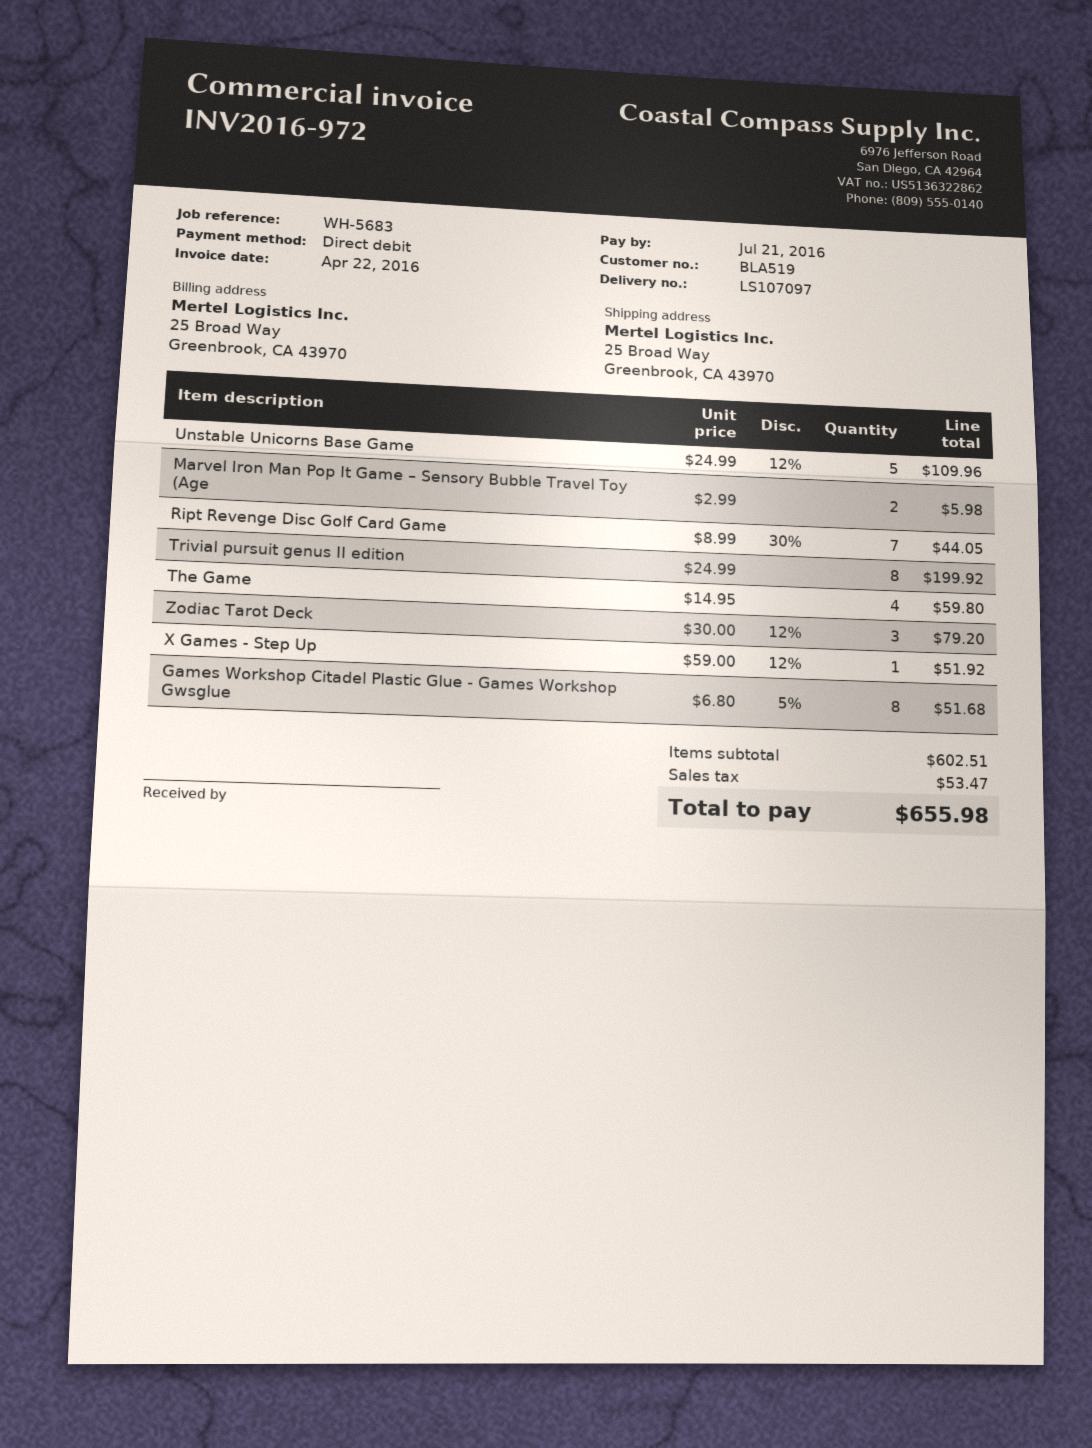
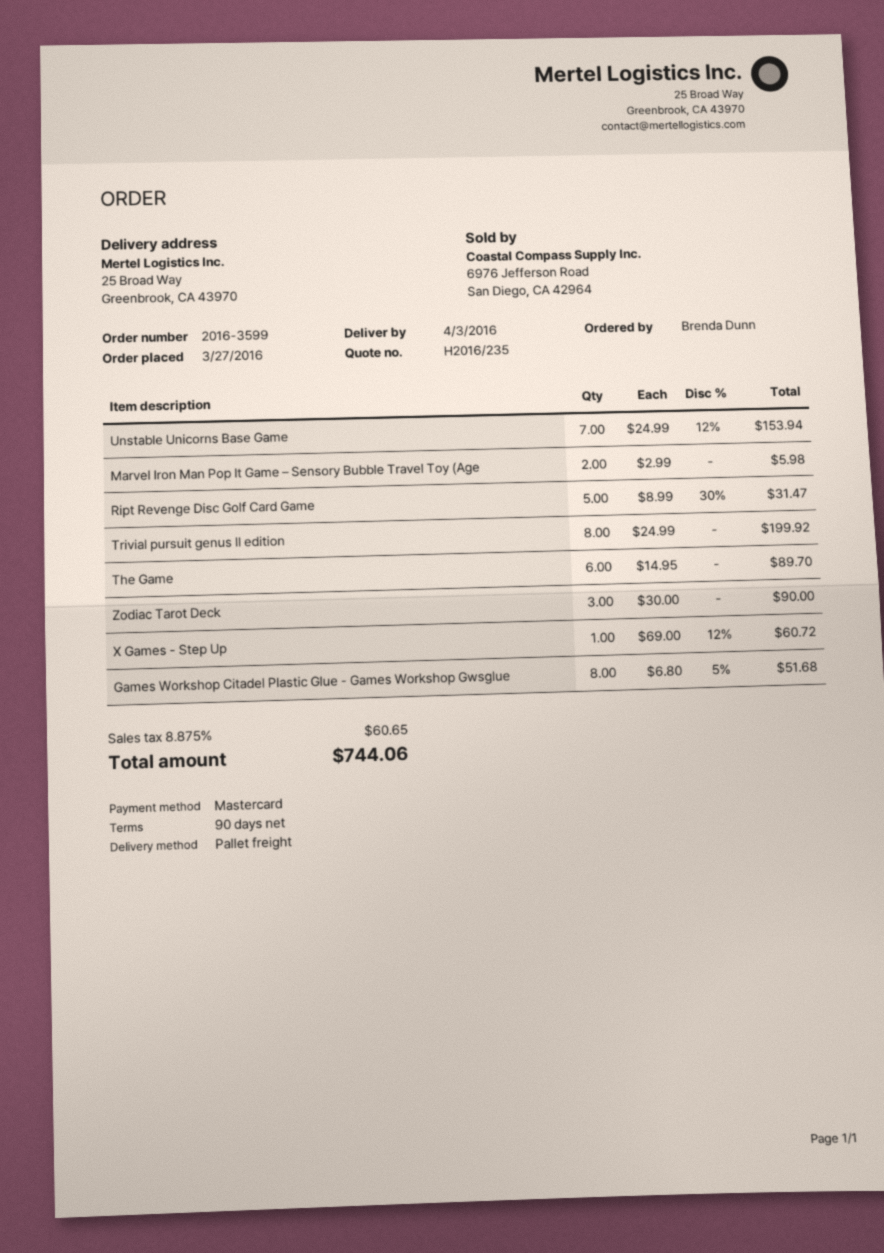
payment method: direct debit -> Mastercard
Unstable Unicorns Base Game: 5 x 24.99 - 12% = 109.96 -> 7 x 24.99 - 12% = 153.94
Ript Revenge Disc Golf Card Game: 7 x 8.99 - 30% = 44.05 -> 5 x 8.99 - 30% = 31.47
The Game: 4 x 14.95 = 59.80 -> 6 x 14.95 = 89.70
Zodiac Tarot Deck: 3 x 30.00 - 12% = 79.20 -> 3 x 30.00 = 90.00
X Games - Step Up: 1 x 59.00 - 12% = 51.92 -> 1 x 69.00 - 12% = 60.72
tax: 53.47 -> 60.65
total: 655.98 -> 744.06

